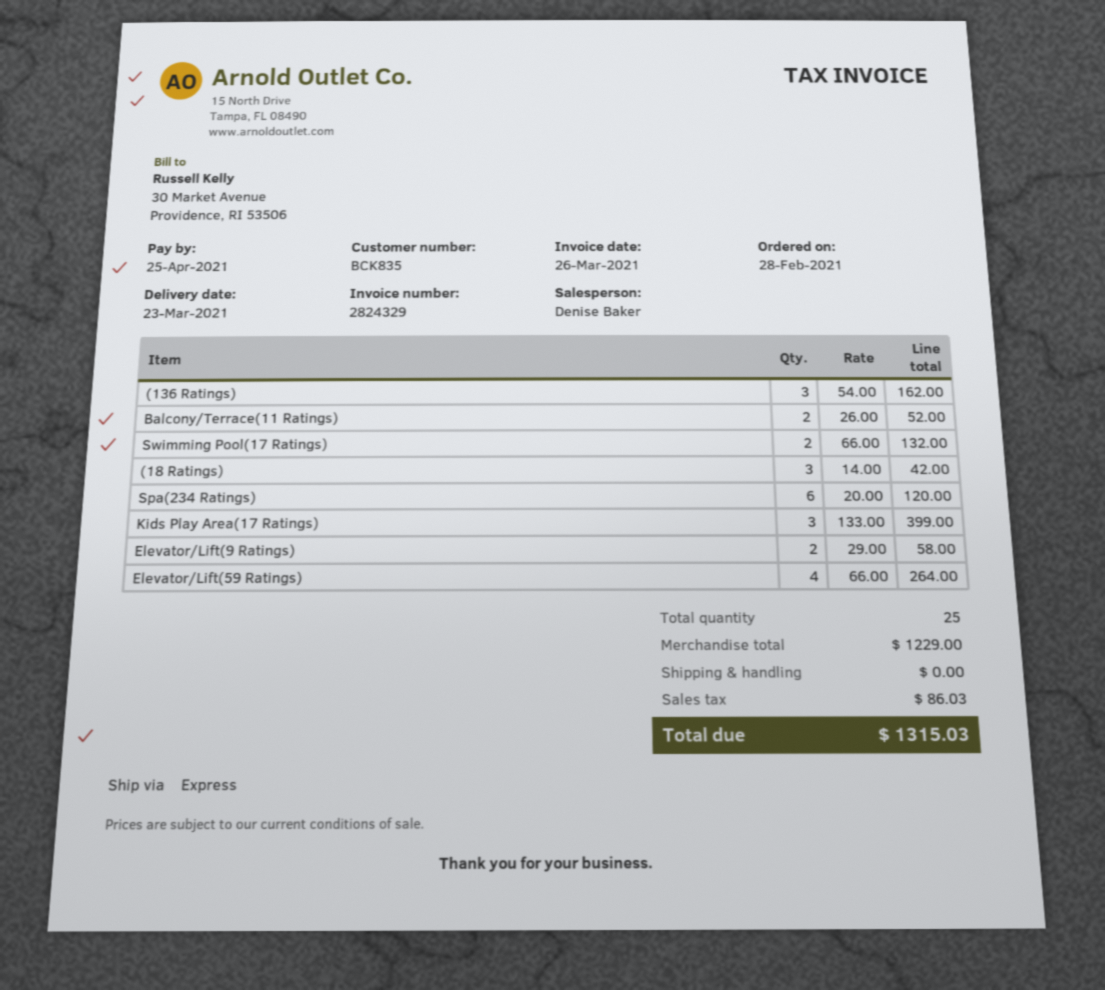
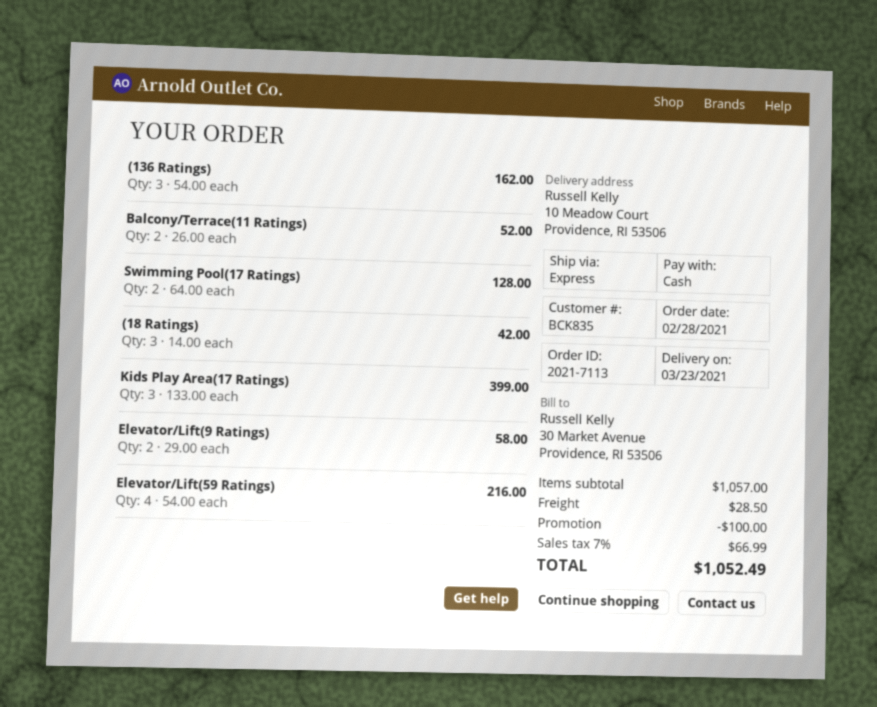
Swimming Pool(17 Ratings): 2 x 66.00 = 132.00 -> 2 x 64.00 = 128.00
Spa(234 Ratings): 6 x 20.00 = 120.00 -> none
Elevator/Lift(59 Ratings): 4 x 66.00 = 264.00 -> 4 x 54.00 = 216.00
subtotal: 1229.00 -> 1057.00
discount: none -> 100.00
shipping: 0.00 -> 28.50
tax: 86.03 -> 66.99
total: 1315.03 -> 1052.49

